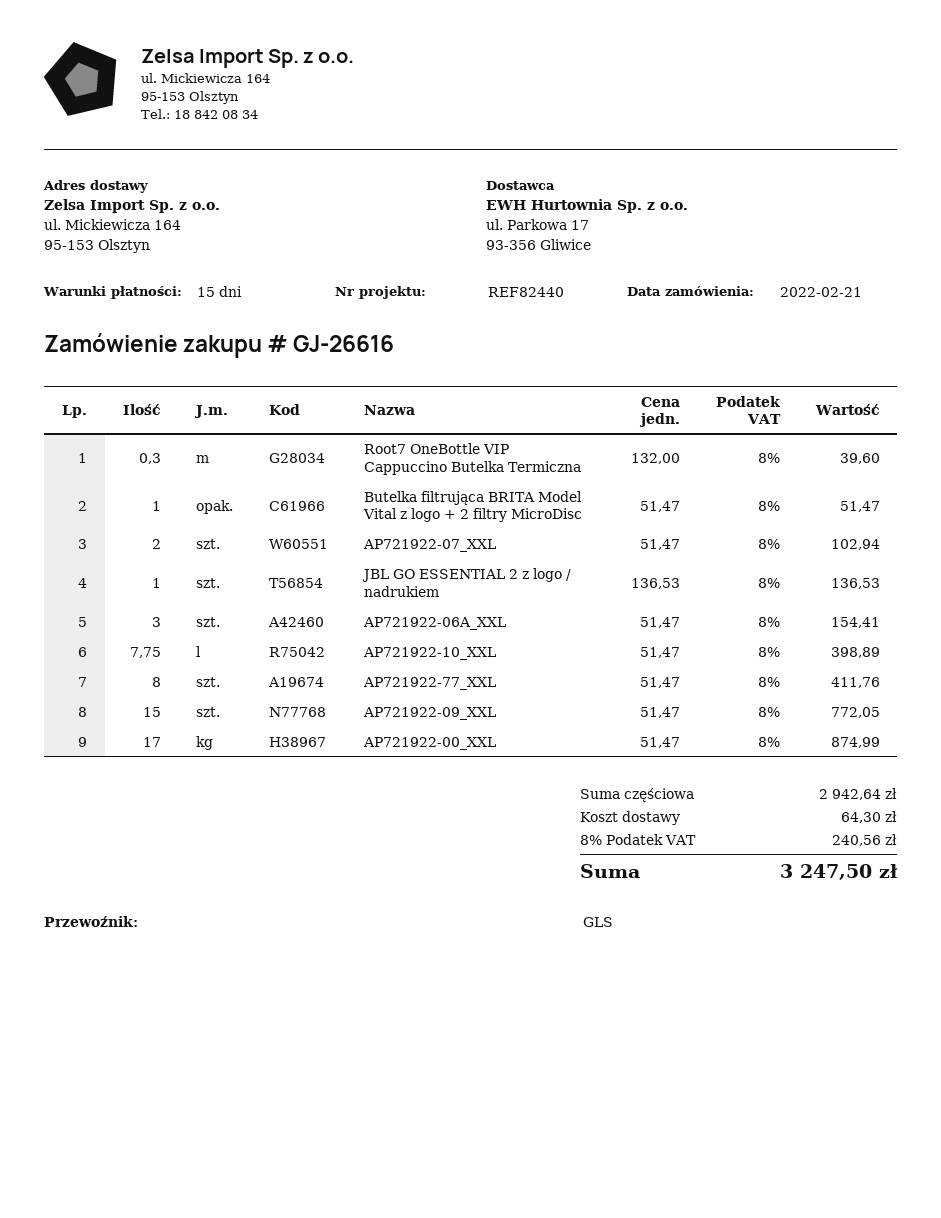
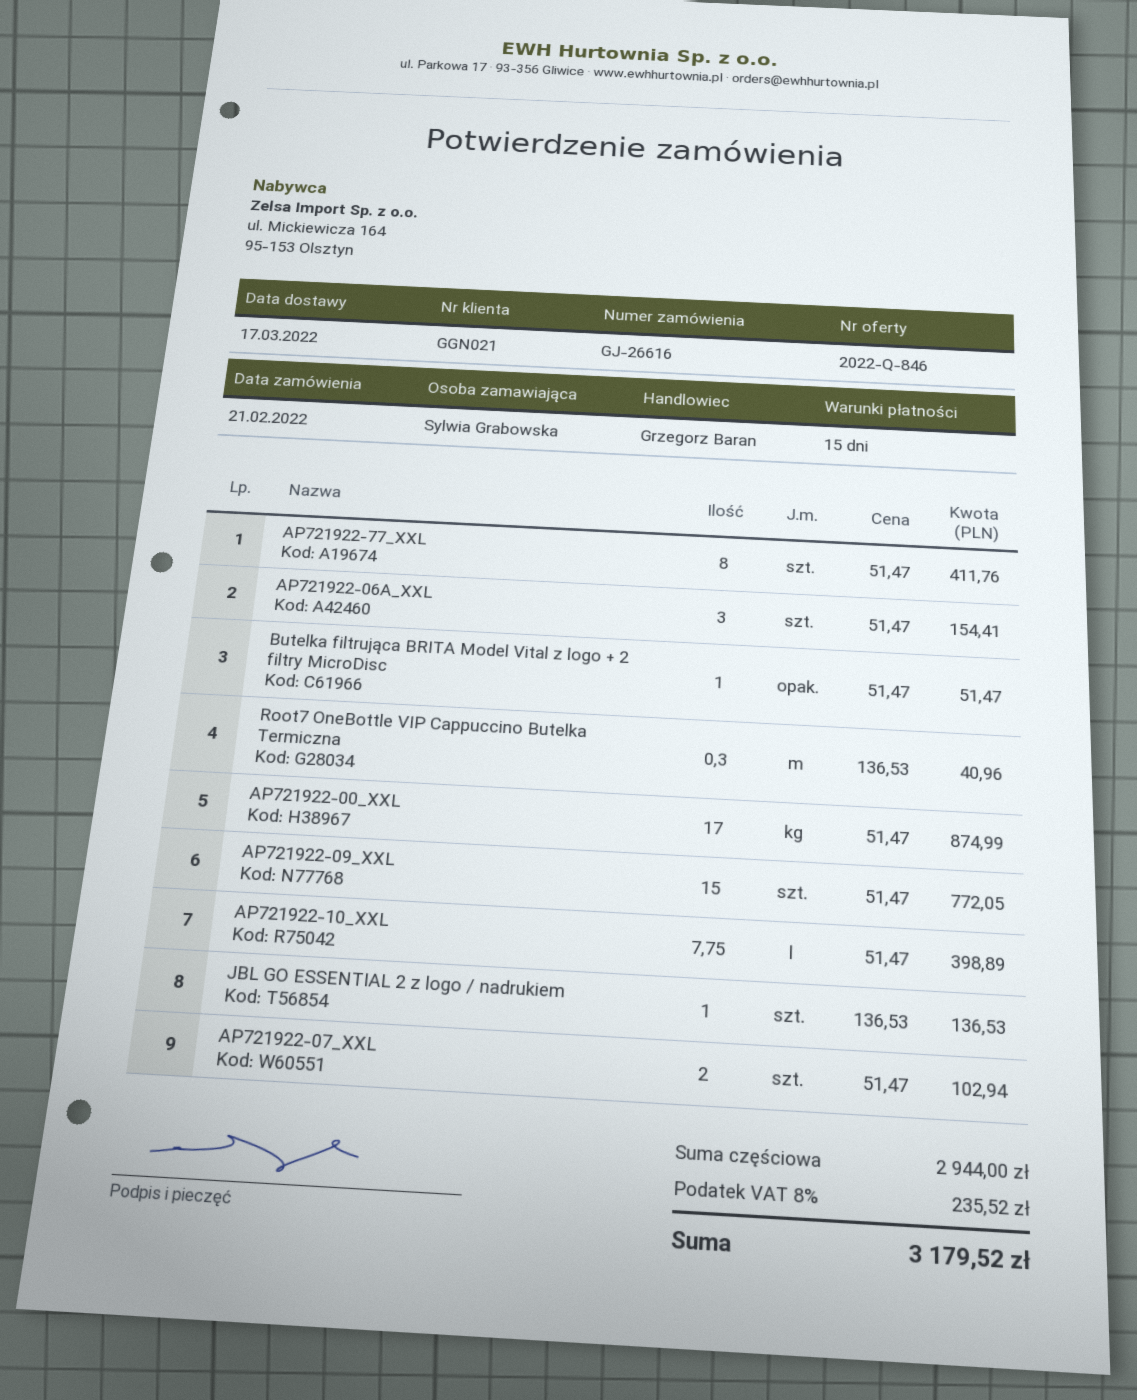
Root7 OneBottle VIP Cappuccino Butelka Termiczna: 0.3 x 132.00 = 39.60 -> 0.3 x 136.53 = 40.96
subtotal: 2942.64 -> 2944.00
shipping: 64.30 -> none
tax: 8% = 240.56 -> 8% = 235.52
total: 3247.50 -> 3179.52

